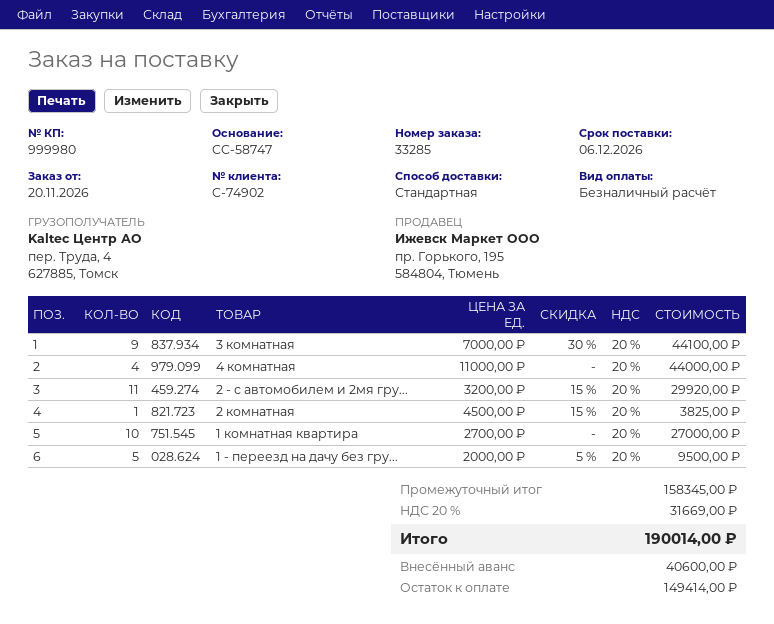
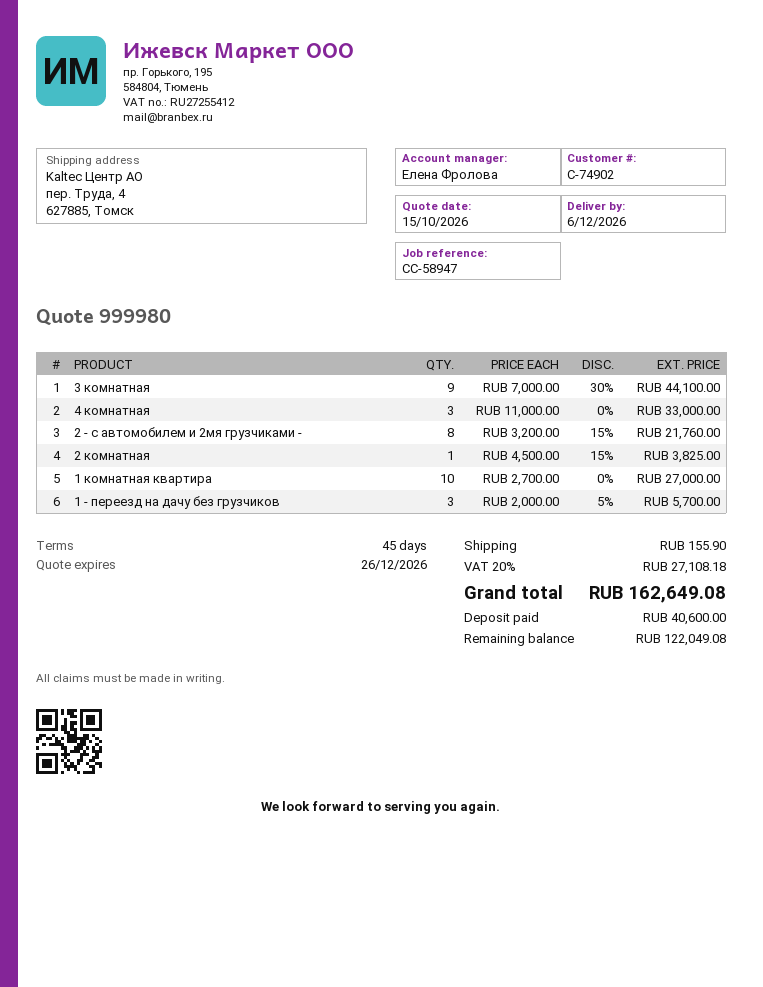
reference: CC-58747 -> CC-58947
4 комнатная: 4 x 11000.00 = 44000.00 -> 3 x 11000.00 = 33000.00
2 - с автомобилем и 2мя гру...: 11 x 3200.00 - 15% = 29920.00 -> 8 x 3200.00 - 15% = 21760.00
1 - переезд на дачу без гру...: 5 x 2000.00 - 5% = 9500.00 -> 3 x 2000.00 - 5% = 5700.00
shipping: none -> 155.90
tax: 20% = 31669.00 -> 20% = 27108.18
total: 190014.00 -> 162649.08
balance: 149414.00 -> 122049.08

